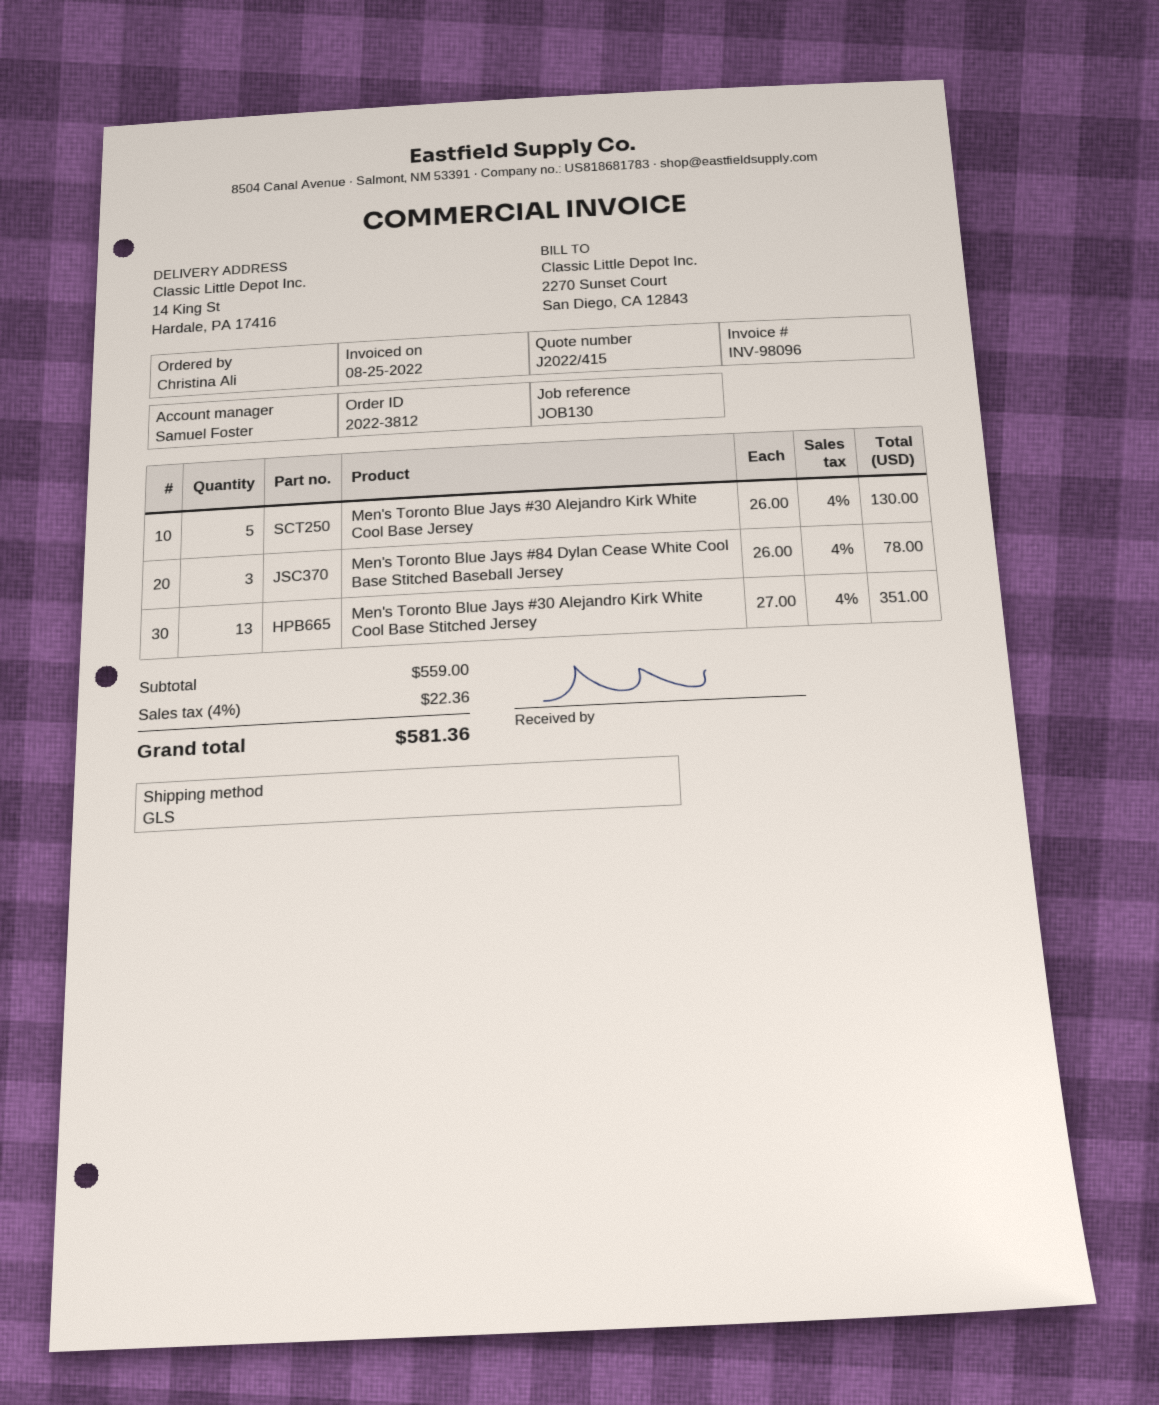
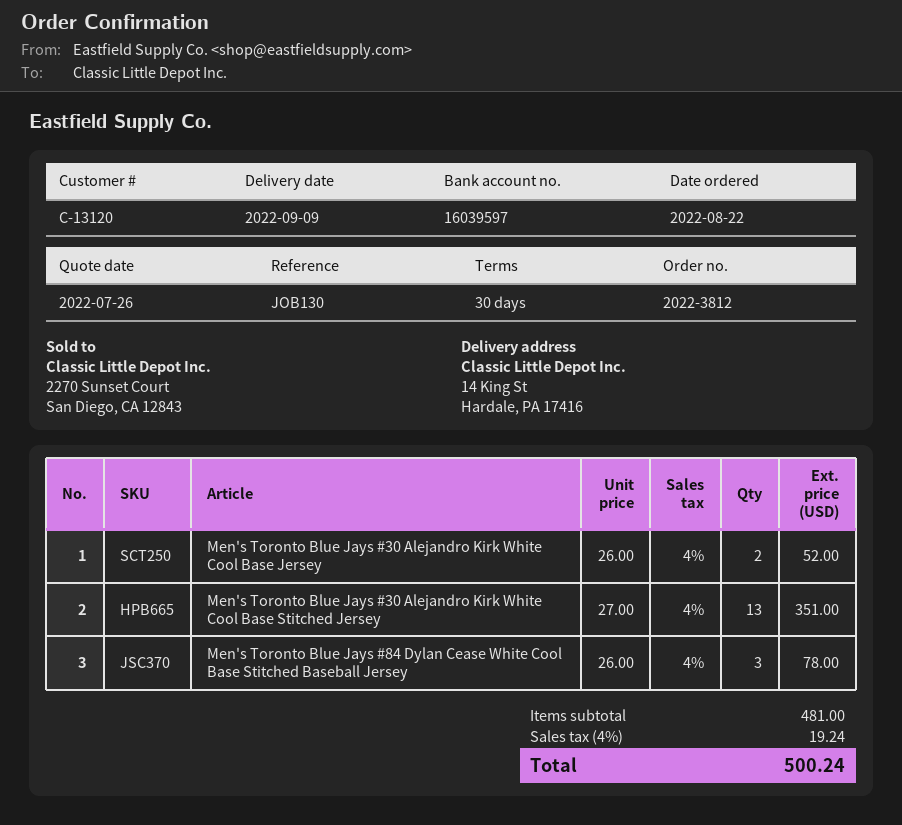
Men's Toronto Blue Jays #30 Alejandro Kirk White Cool Base Jersey: 5 x 26.00 = 130.00 -> 2 x 26.00 = 52.00
subtotal: 559.00 -> 481.00
tax: 4% = 22.36 -> 4% = 19.24
total: 581.36 -> 500.24

